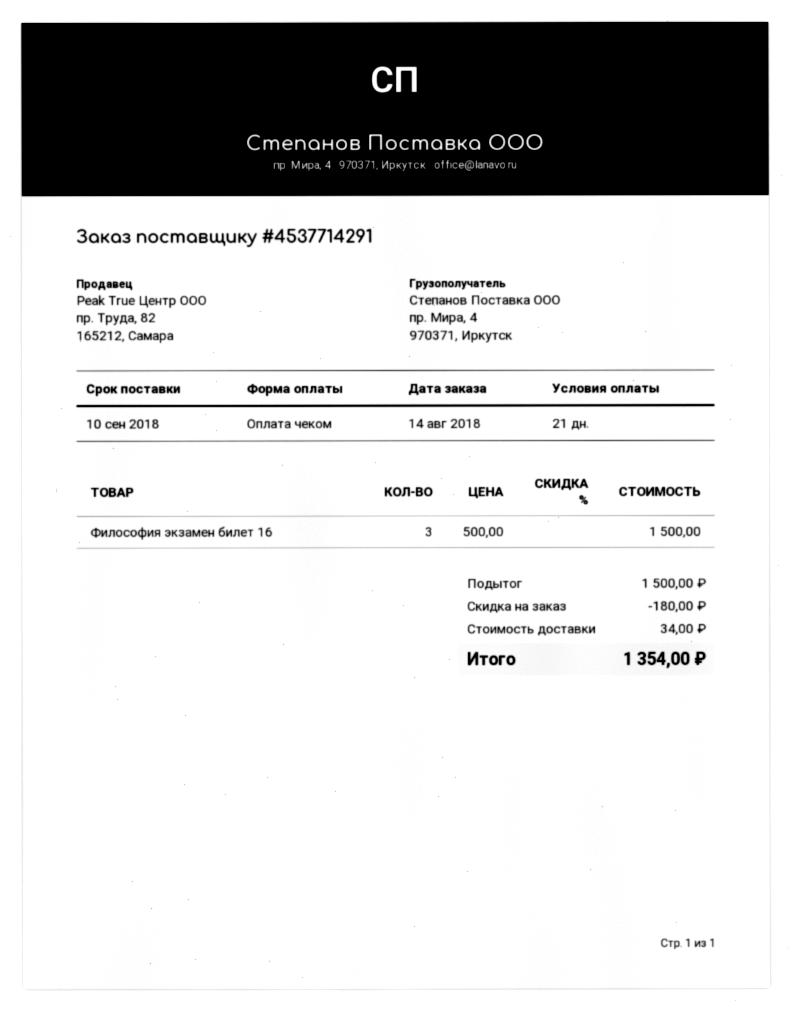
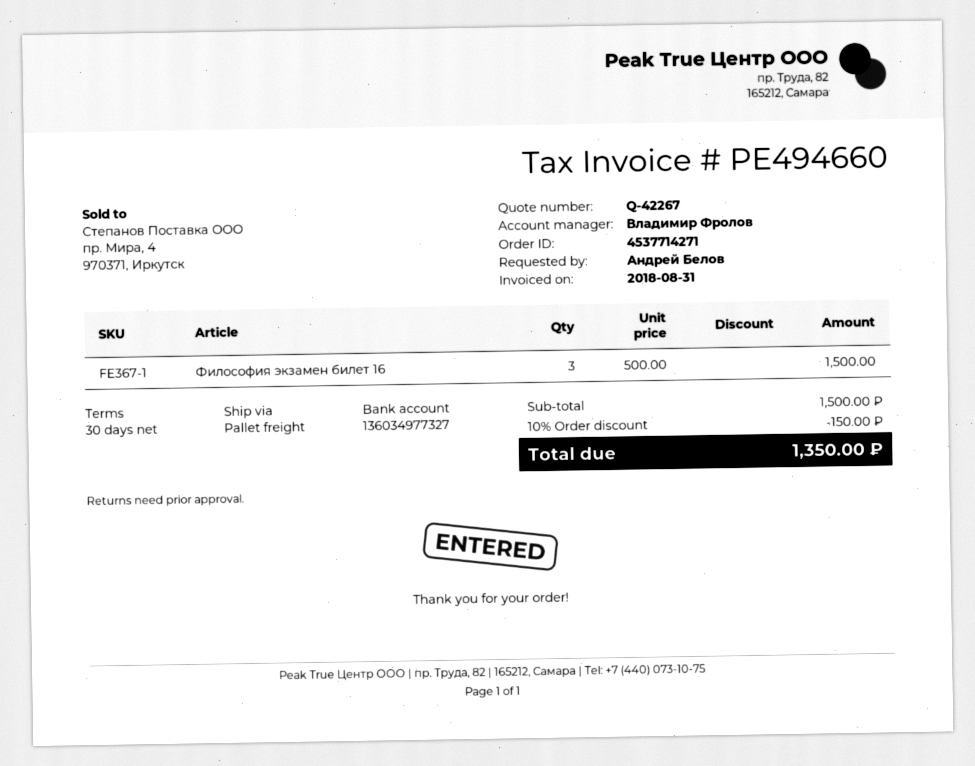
order number: 4537714291 -> 4537714271
payment terms: 21 days -> 30 days
discount: 180.00 -> 150.00
shipping: 34.00 -> none
total: 1354.00 -> 1350.00

